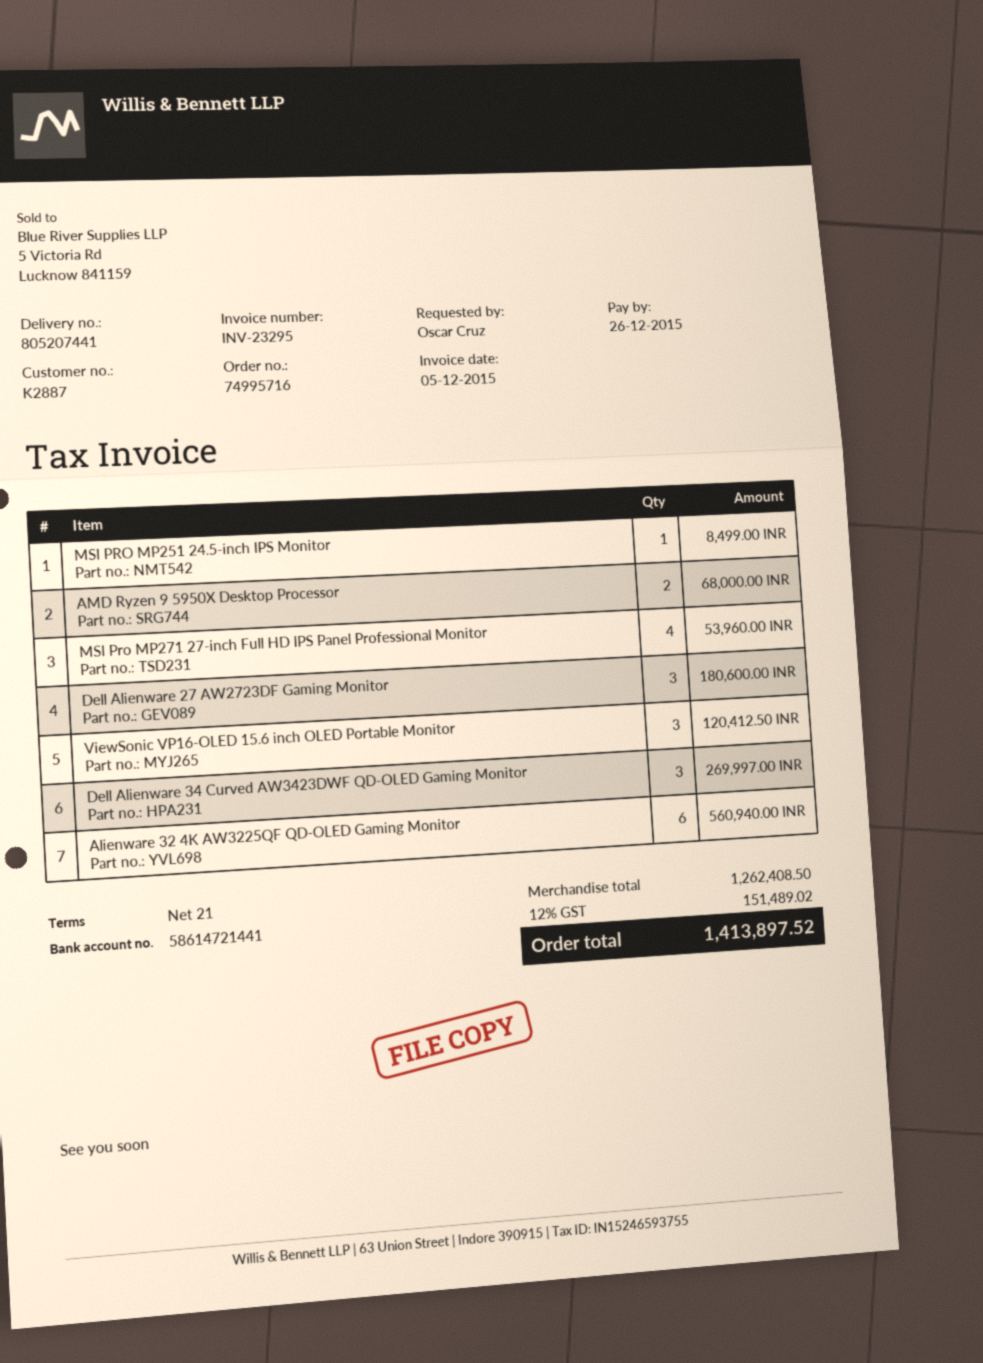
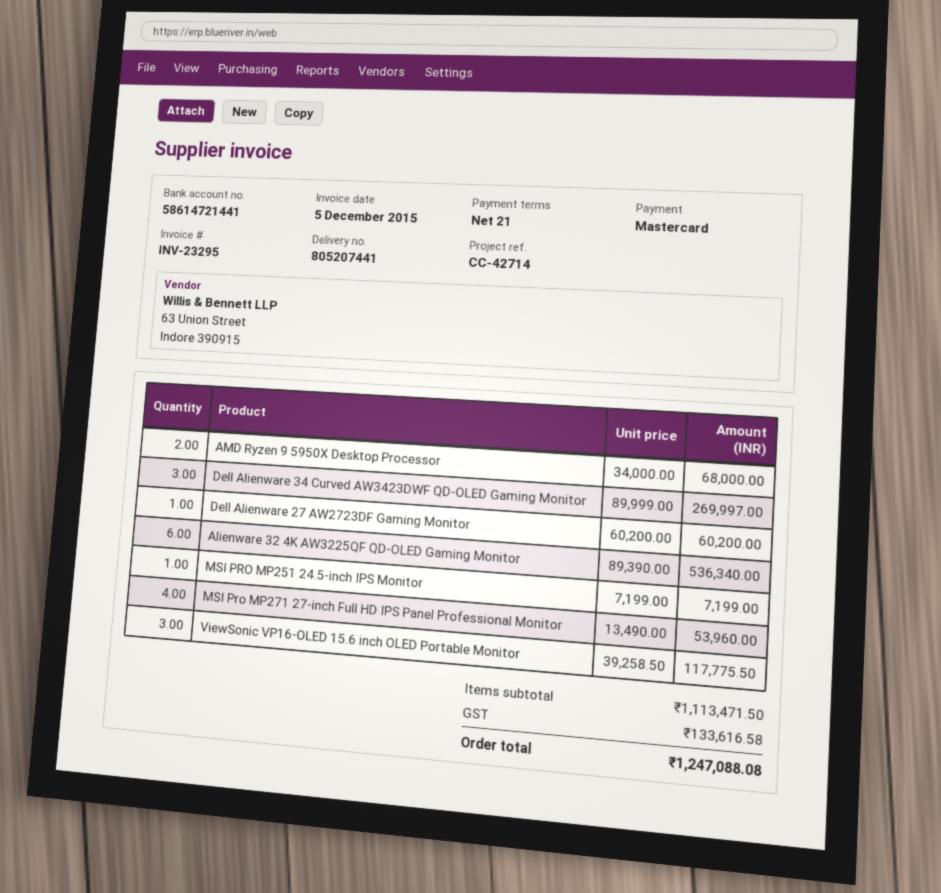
MSI PRO MP251 24.5-inch IPS Monitor: 1 for 8499.00 -> 1 for 7199.00
Dell Alienware 27 AW2723DF Gaming Monitor: 3 for 180600.00 -> 1 for 60200.00
ViewSonic VP16-OLED 15.6 inch OLED Portable Monitor: 3 for 120412.50 -> 3 for 117775.50
Alienware 32 4K AW3225QF QD-OLED Gaming Monitor: 6 for 560940.00 -> 6 for 536340.00
subtotal: 1262408.50 -> 1113471.50
tax: 151489.02 -> 133616.58
total: 1413897.52 -> 1247088.08

